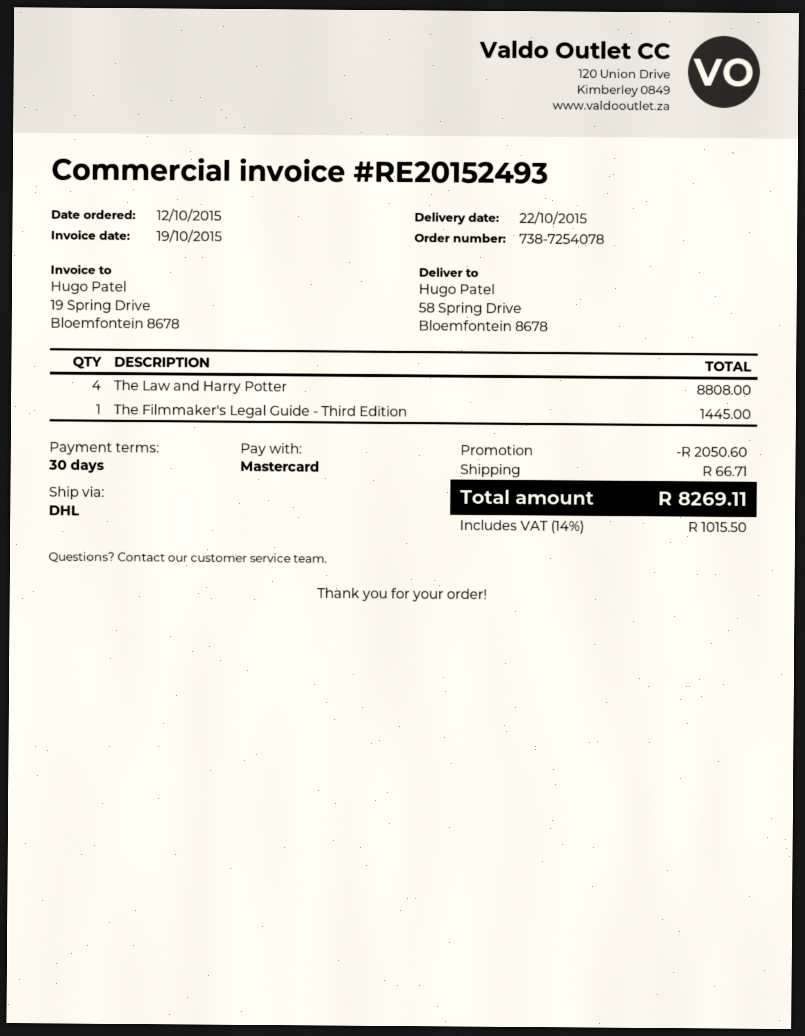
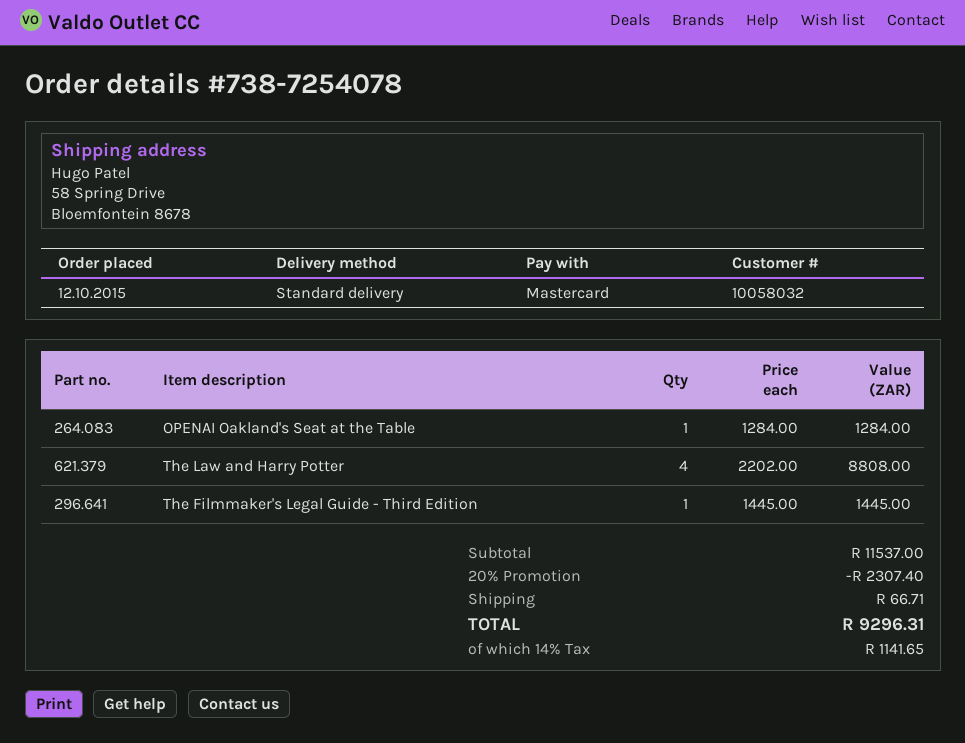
shipping method: DHL -> standard
OPENAI Oakland's Seat at the Table: none -> 1 for 1284.00
discount: 2050.60 -> 2307.40
tax: 14% = 1015.50 -> 14% = 1141.65
total: 8269.11 -> 9296.31

